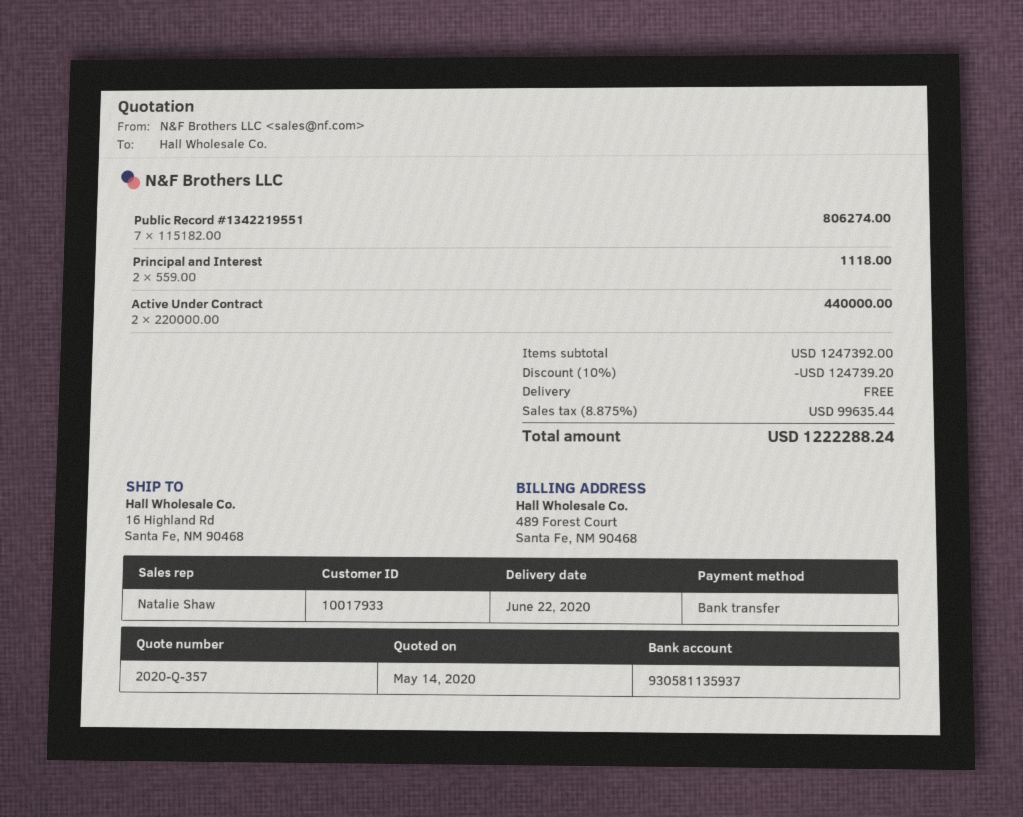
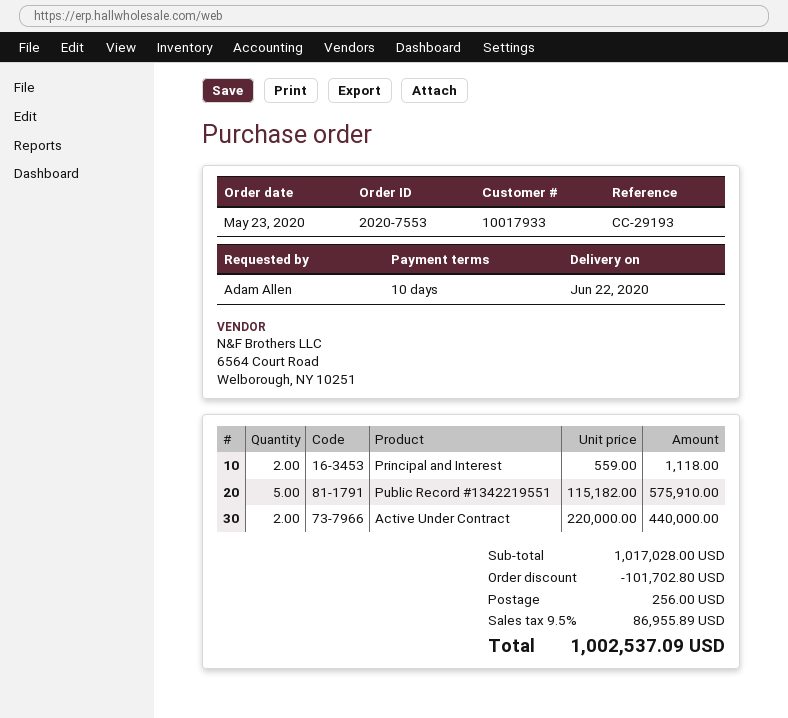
Public Record #1342219551: 7 x 115182.00 = 806274.00 -> 5 x 115182.00 = 575910.00
subtotal: 1247392.00 -> 1017028.00
discount: 124739.20 -> 101702.80
shipping: 0.00 -> 256.00
tax: 8.875% = 99635.44 -> 9.5% = 86955.89
total: 1222288.24 -> 1002537.09

